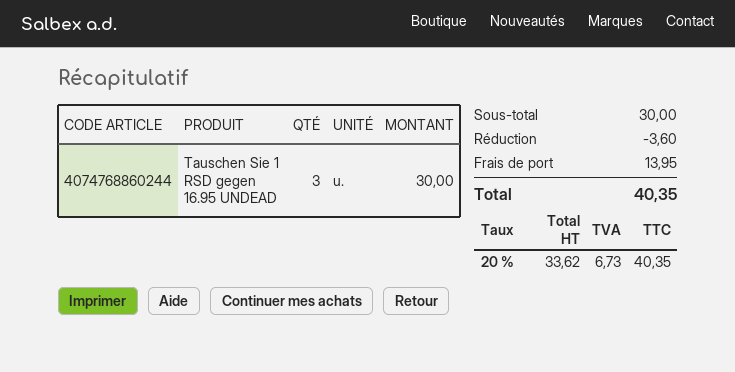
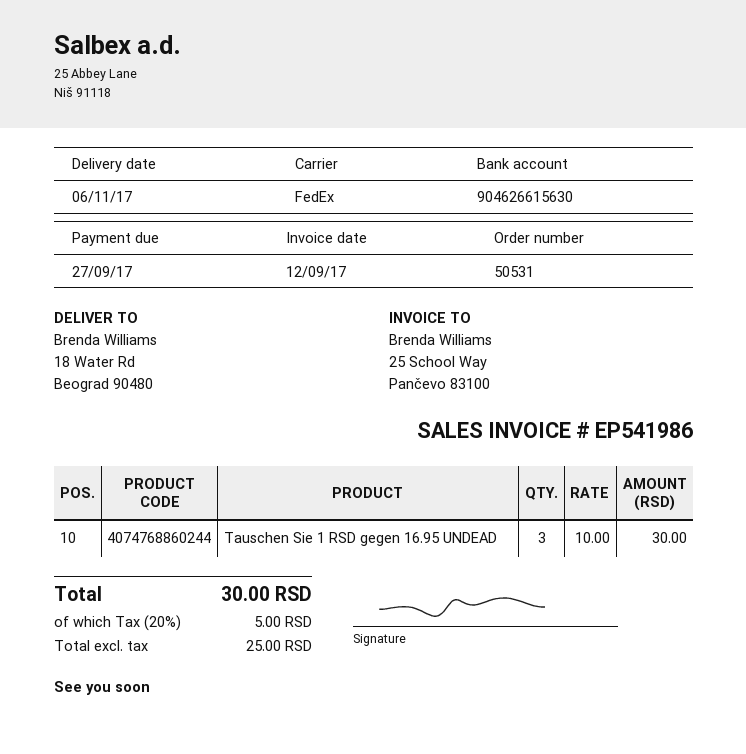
discount: 3.60 -> none
shipping: 13.95 -> none
net: 33.62 -> 25.00
tax: 20% = 6.73 -> 20% = 5.00
total: 40.35 -> 30.00

